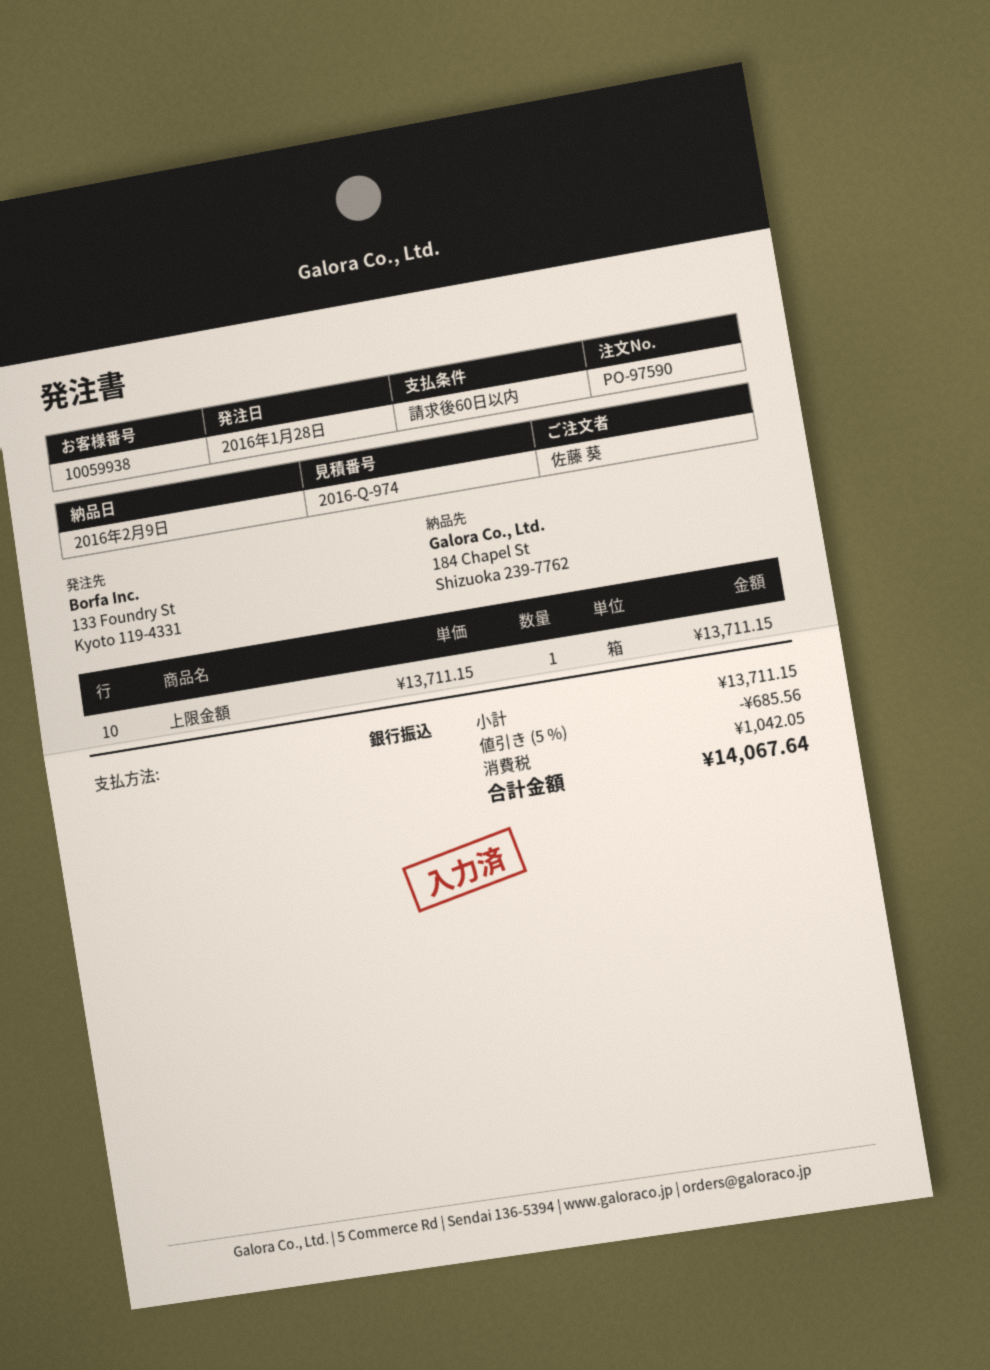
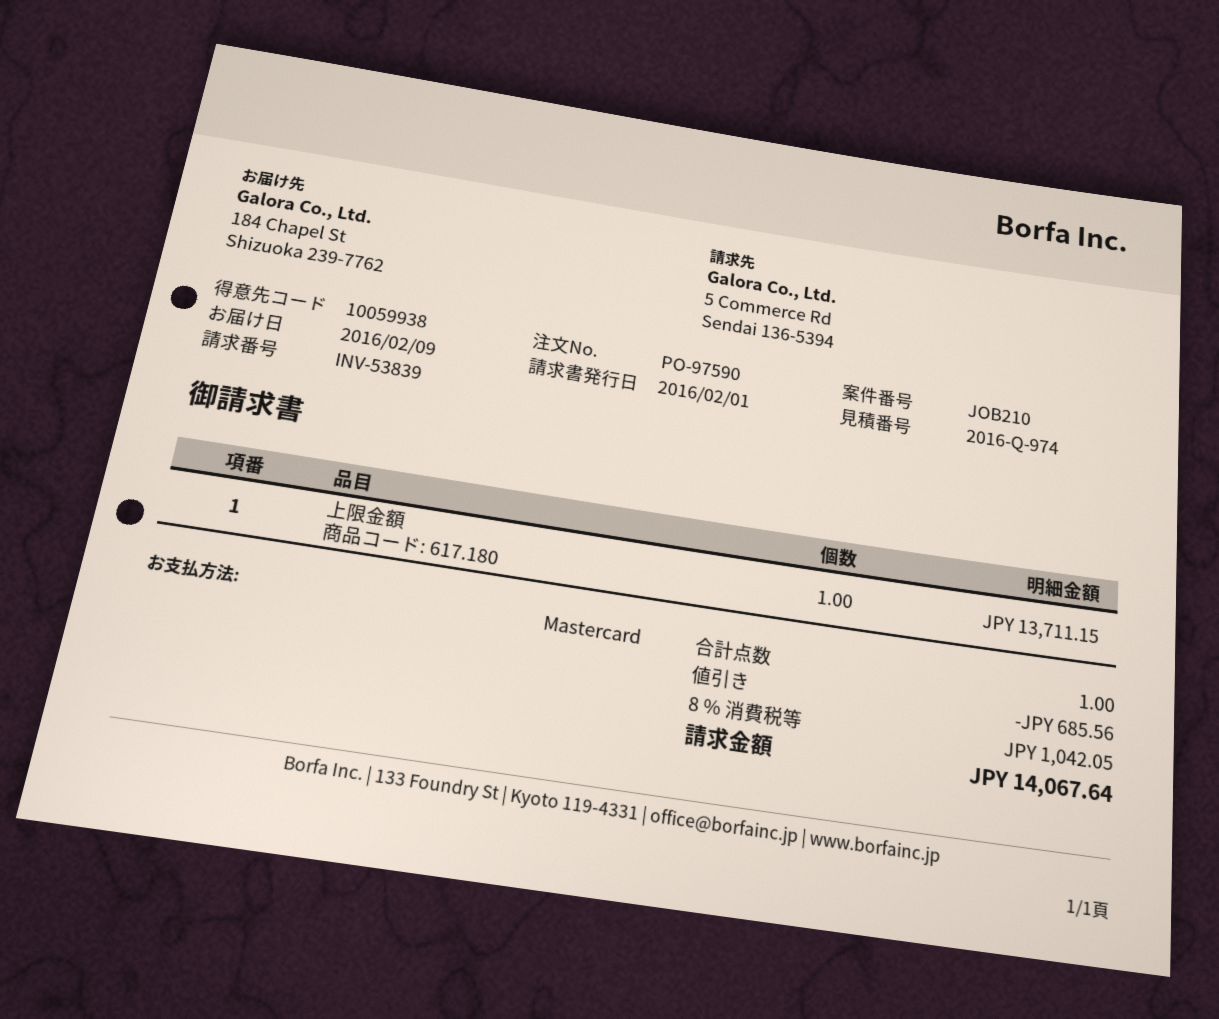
payment method: bank transfer -> Mastercard

